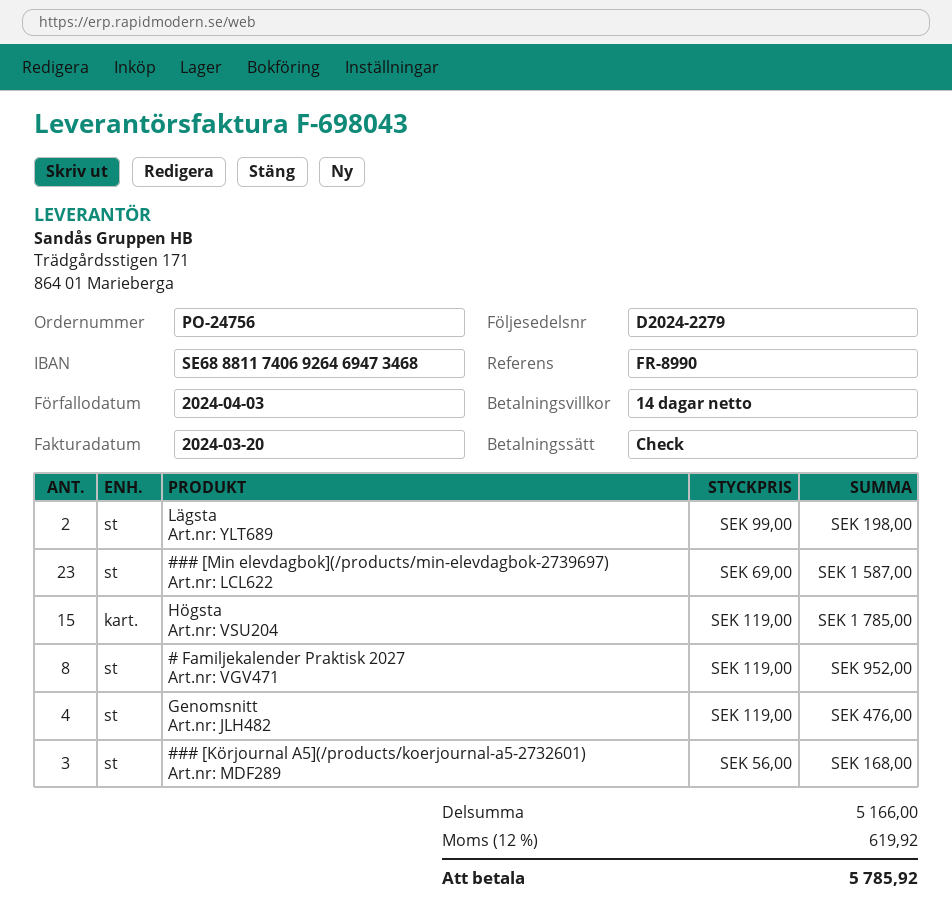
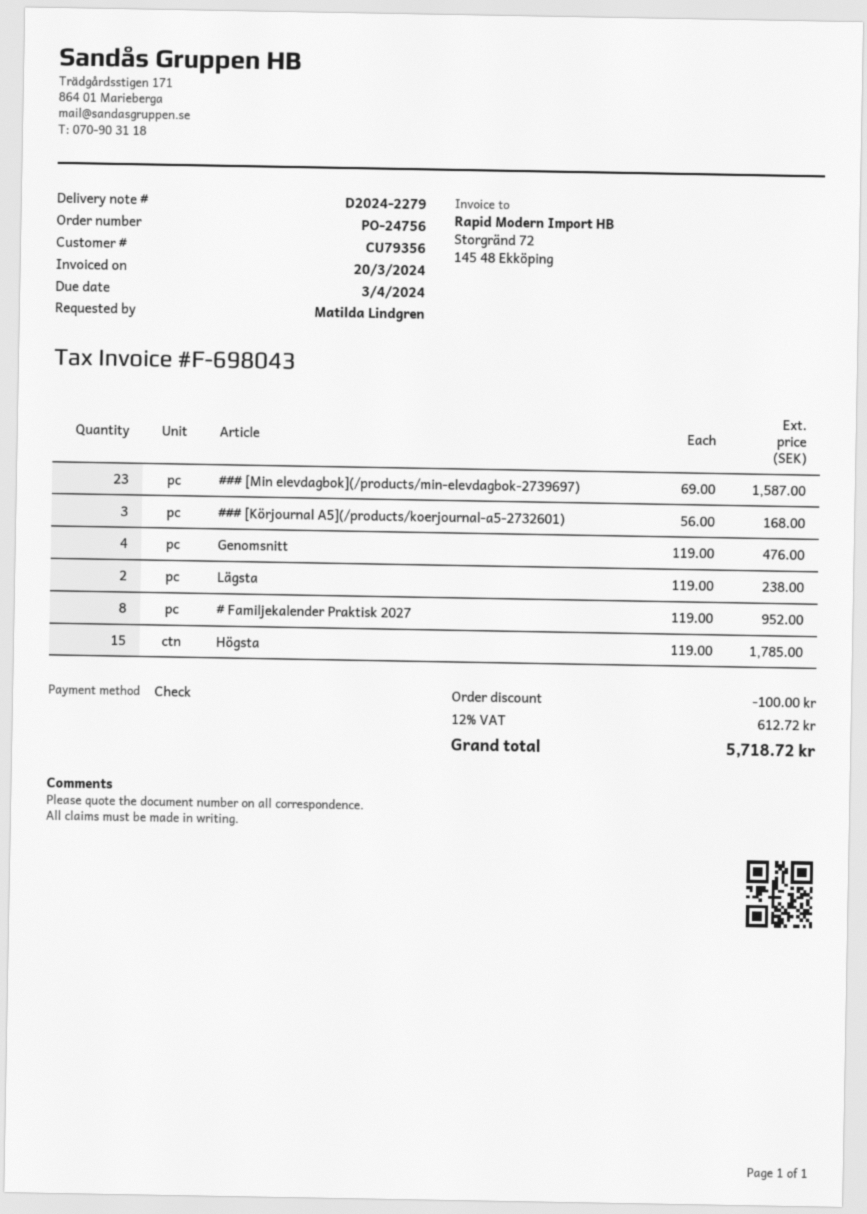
Lägsta: 2 x 99.00 = 198.00 -> 2 x 119.00 = 238.00
discount: none -> 100.00
tax: 12% = 619.92 -> 12% = 612.72
total: 5785.92 -> 5718.72

